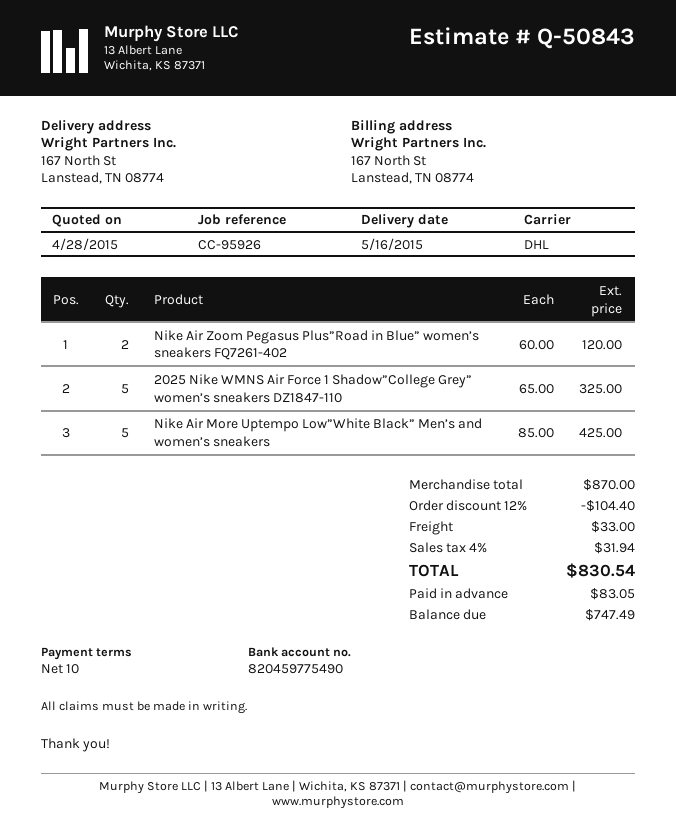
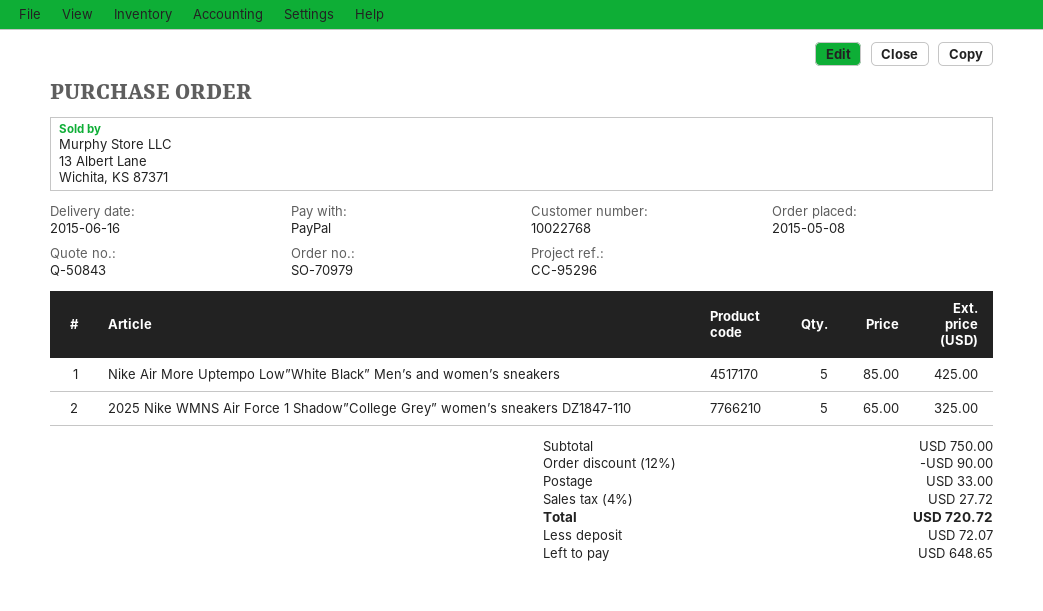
delivery date: 2015-05-16 -> 2015-06-16
reference: CC-95926 -> CC-95296
Nike Air Zoom Pegasus Plus”Road in Blue” women’s sneakers FQ7261-402: 2 x 60.00 = 120.00 -> none
subtotal: 870.00 -> 750.00
discount: 12% = 104.40 -> 12% = 90.00
tax: 4% = 31.94 -> 4% = 27.72
total: 830.54 -> 720.72
deposit: 83.05 -> 72.07
balance: 747.49 -> 648.65

